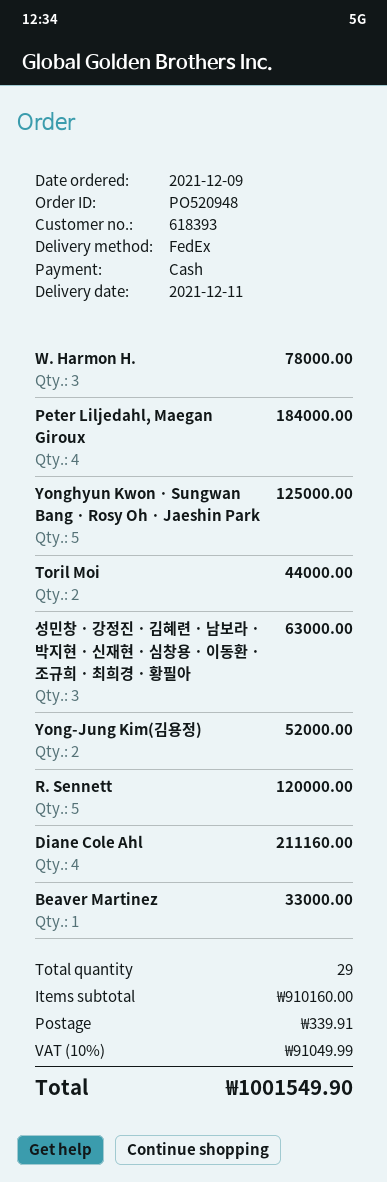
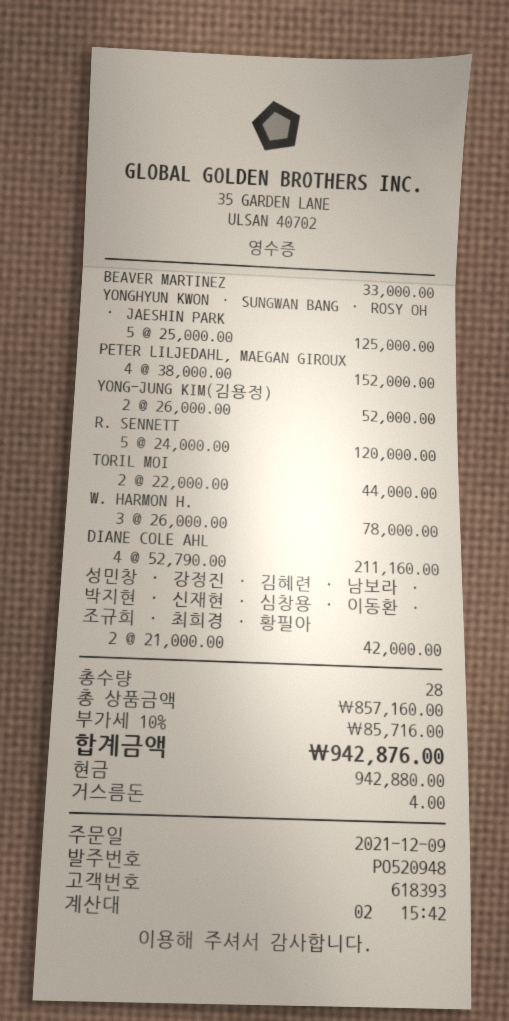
Peter Liljedahl, Maegan Giroux: 4 for 184000.00 -> 4 for 152000.00
성민창 · 강정진 · 김혜련 · 남보라 · 박지현 · 신재현 · 심창용 · 이동환 · 조규희 · 최희경 · 황필아: 3 for 63000.00 -> 2 for 42000.00
total quantity: 29 -> 28
subtotal: 910160.00 -> 857160.00
shipping: 339.91 -> none
tax: 10% = 91049.99 -> 10% = 85716.00
total: 1001549.90 -> 942876.00

